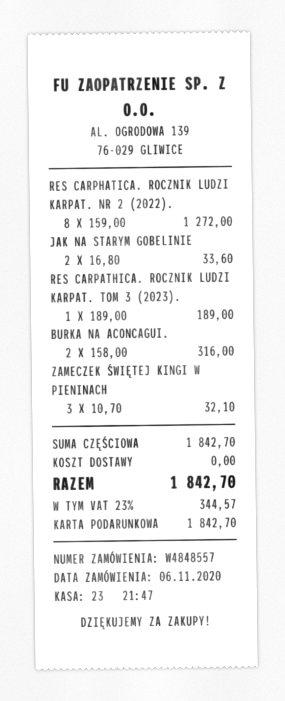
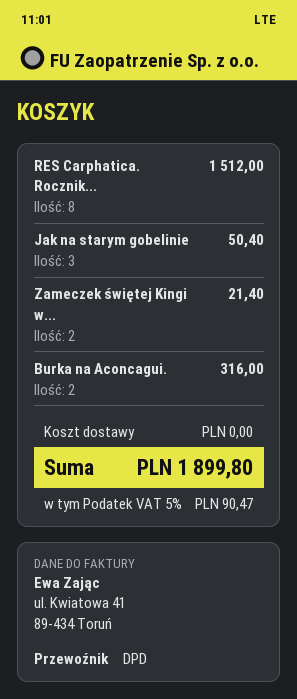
RES CARPHATICA. ROCZNIK LUDZI KARPAT. NR 2 (2022).: 8 for 1272.00 -> 8 for 1512.00
JAK NA STARYM GOBELINIE: 2 for 33.60 -> 3 for 50.40
RES CARPATHICA. ROCZNIK LUDZI KARPAT. TOM 3 (2023).: 1 for 189.00 -> none
ZAMECZEK ŚWIĘTEJ KINGI W PIENINACH: 3 for 32.10 -> 2 for 21.40
tax: 23% = 344.57 -> 5% = 90.47
total: 1842.70 -> 1899.80

